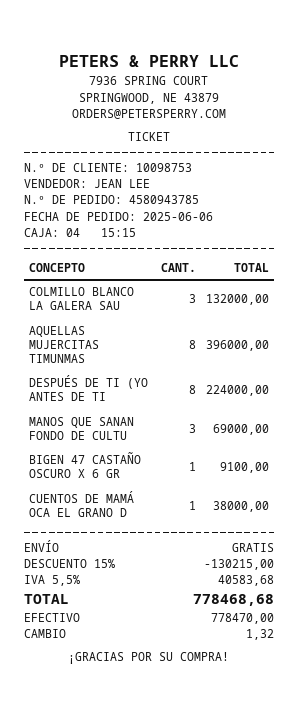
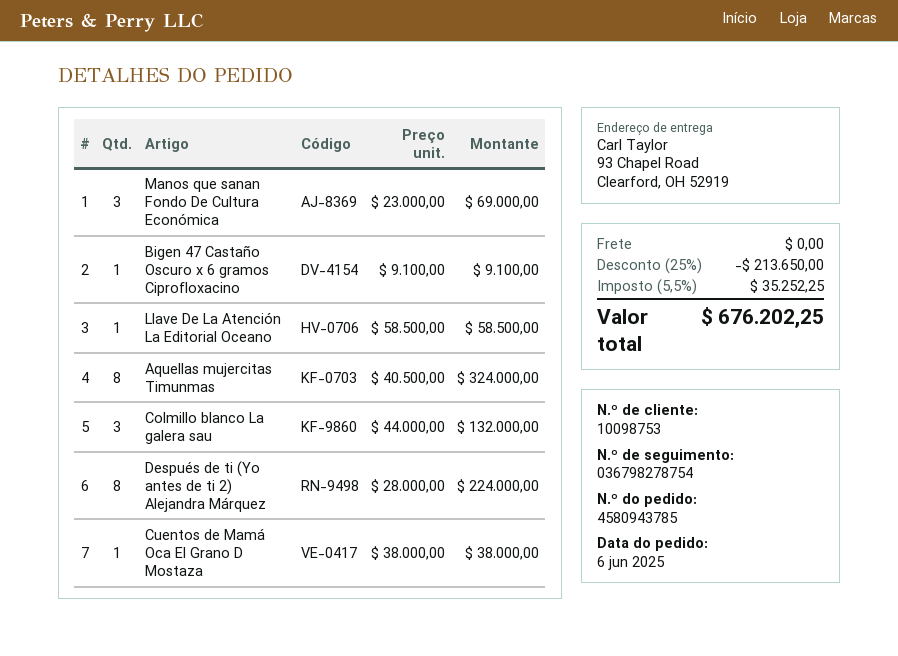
AQUELLAS MUJERCITAS TIMUNMAS: 8 for 396000.00 -> 8 for 324000.00
Llave De La Atención La Editorial Oceano: none -> 1 for 58500.00
discount: 15% = 130215.00 -> 25% = 213650.00
tax: 5.5% = 40583.68 -> 5.5% = 35252.25
total: 778468.68 -> 676202.25

